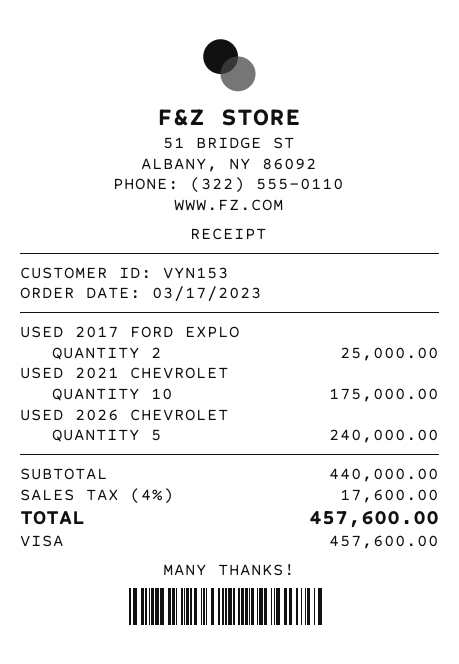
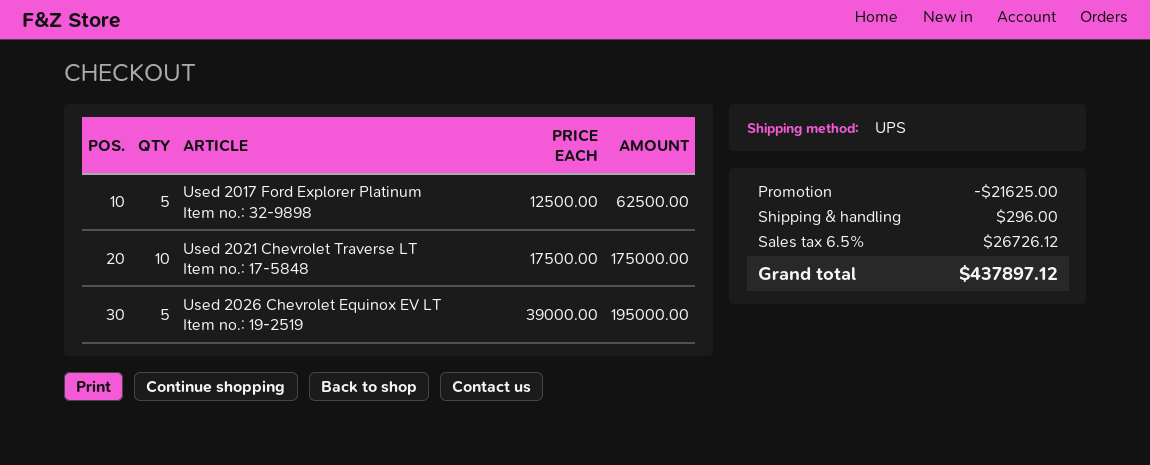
USED 2017 FORD EXPLO: 2 for 25000.00 -> 5 for 62500.00
USED 2026 CHEVROLET: 5 for 240000.00 -> 5 for 195000.00
discount: none -> 21625.00
shipping: none -> 296.00
tax: 4% = 17600.00 -> 6.5% = 26726.12
total: 457600.00 -> 437897.12

